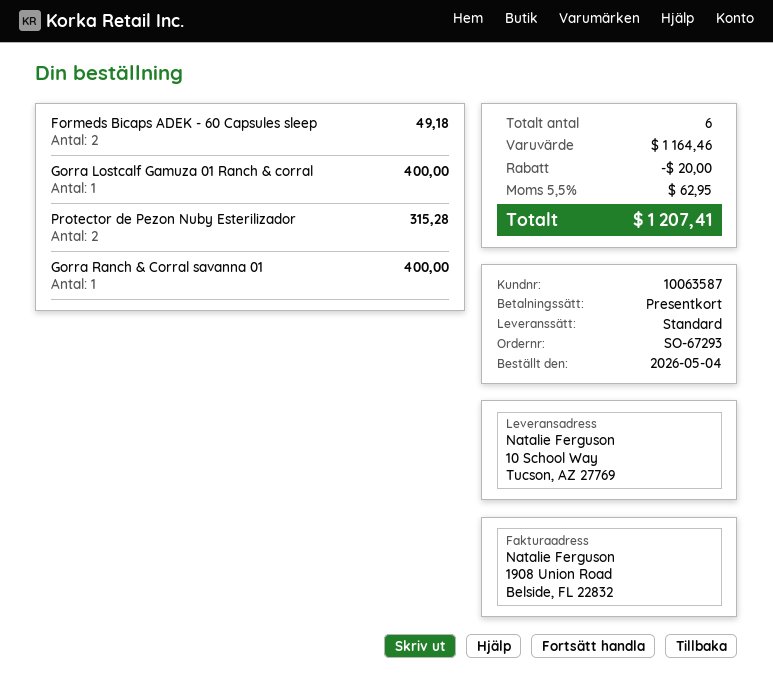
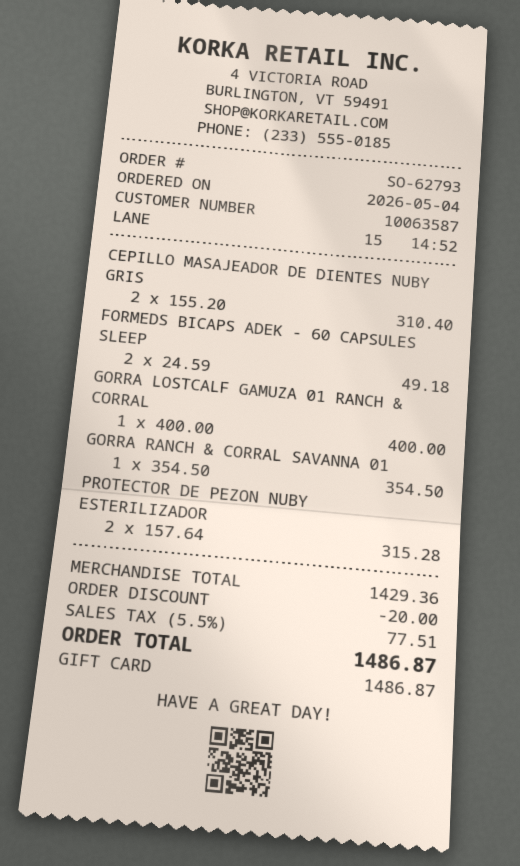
order number: SO-67293 -> SO-62793
Gorra Ranch & Corral savanna 01: 1 for 400.00 -> 1 for 354.50
CEPILLO MASAJEADOR DE DIENTES NUBY GRIS: none -> 2 for 310.40
subtotal: 1164.46 -> 1429.36
tax: 5.5% = 62.95 -> 5.5% = 77.51
total: 1207.41 -> 1486.87

